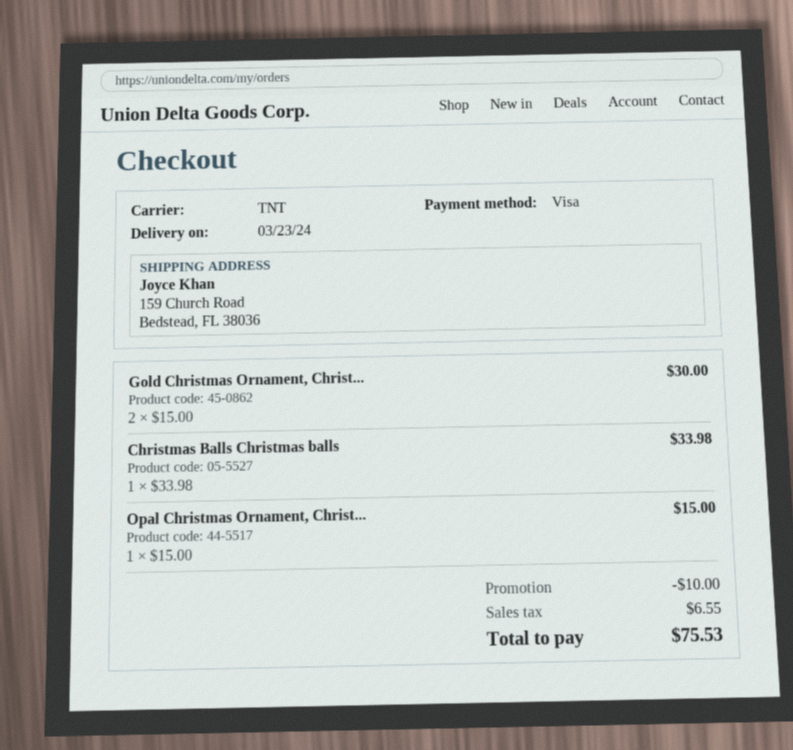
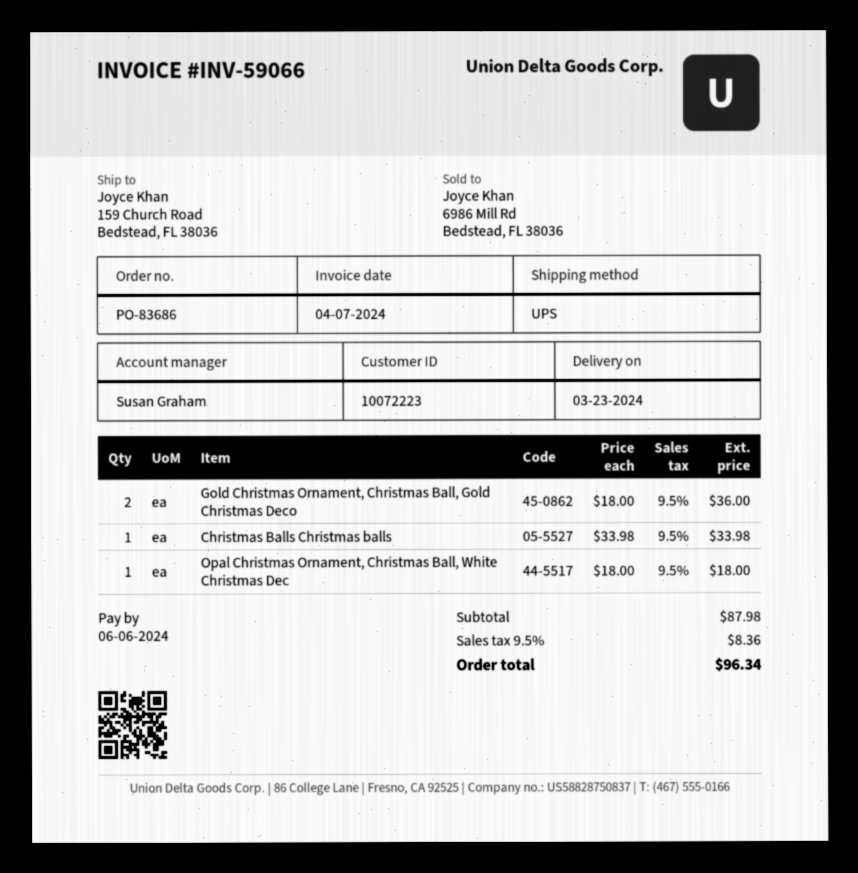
shipping method: TNT -> UPS
Gold Christmas Ornament, Christ...: 2 x 15.00 = 30.00 -> 2 x 18.00 = 36.00
Opal Christmas Ornament, Christ...: 1 x 15.00 = 15.00 -> 1 x 18.00 = 18.00
discount: 10.00 -> none
tax: 6.55 -> 8.36
total: 75.53 -> 96.34

